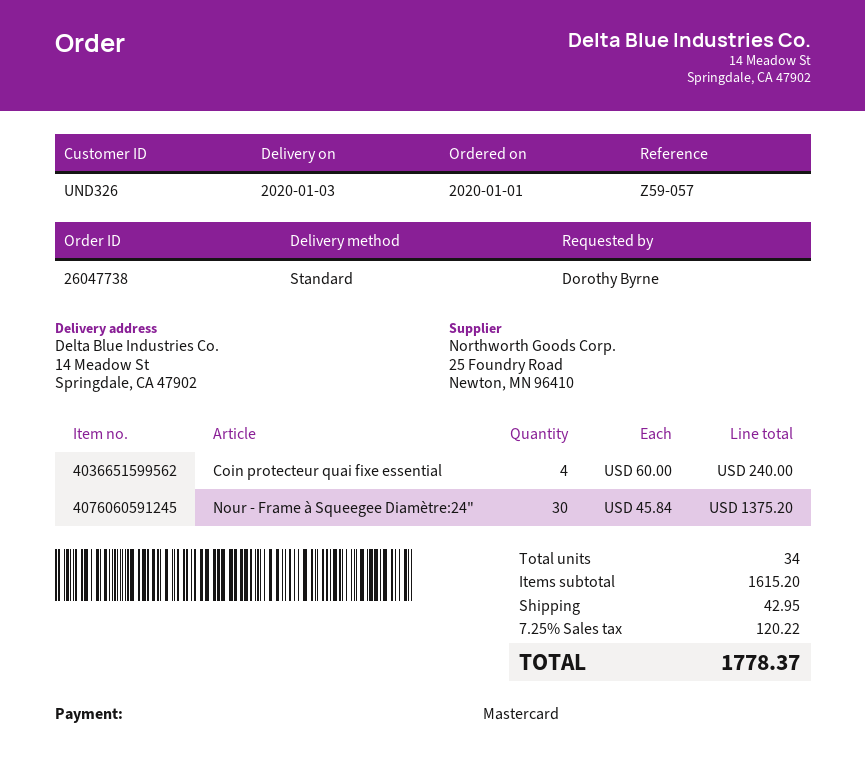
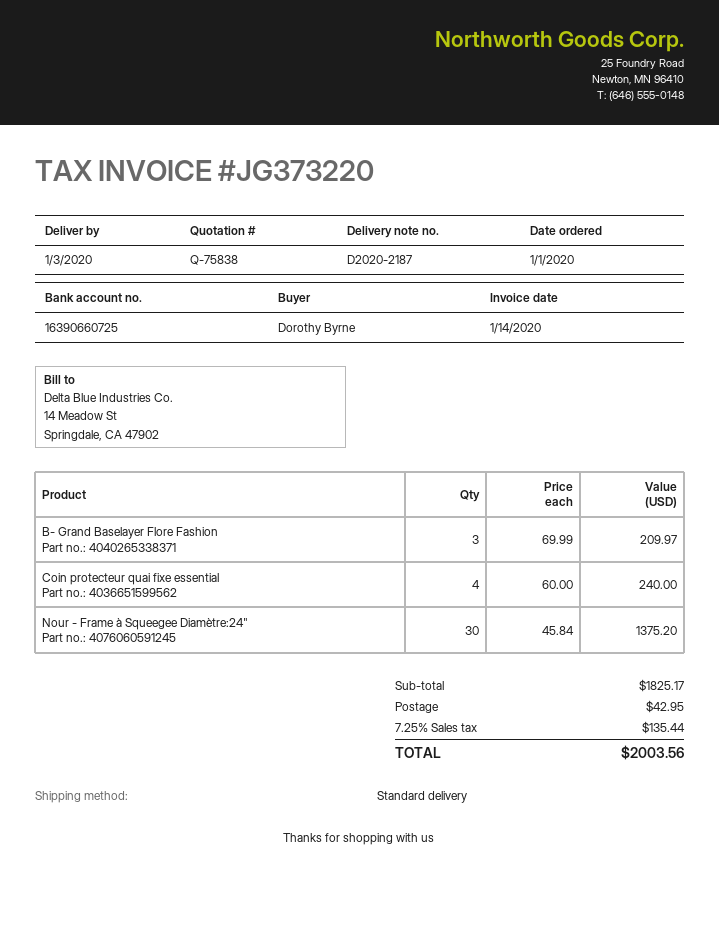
B- Grand Baselayer Flore Fashion: none -> 3 x 69.99 = 209.97
subtotal: 1615.20 -> 1825.17
tax: 7.25% = 120.22 -> 7.25% = 135.44
total: 1778.37 -> 2003.56

